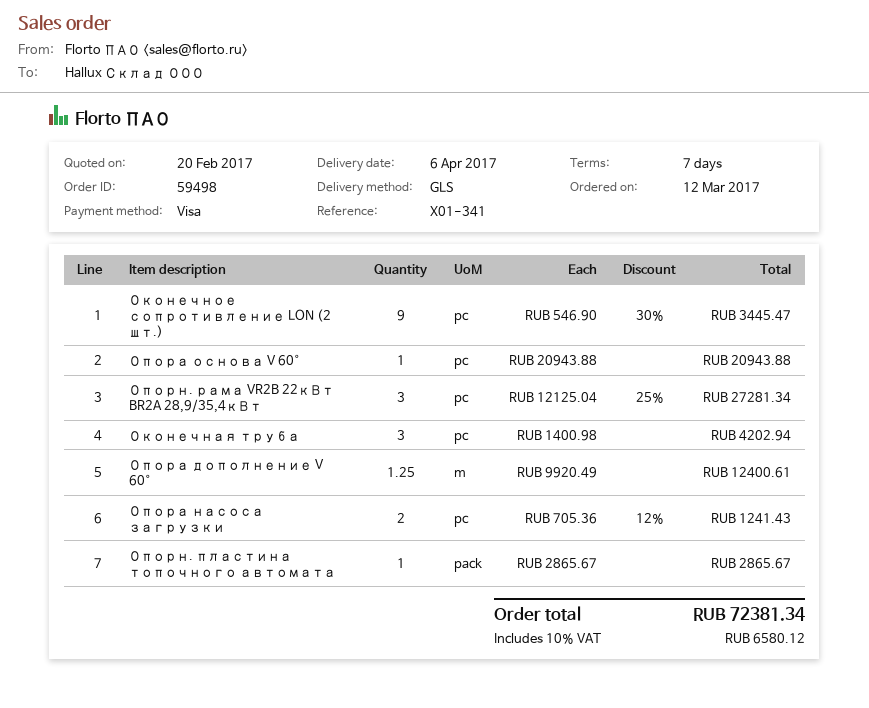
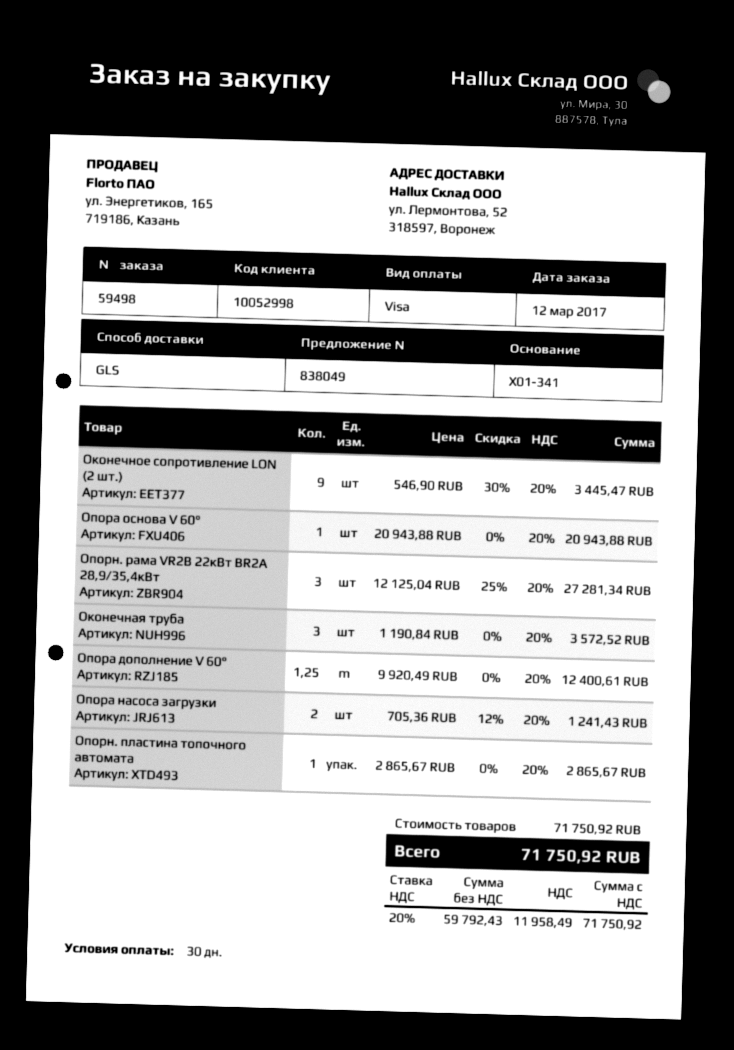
payment terms: 7 days -> 30 days
Оконечная труба: 3 x 1400.98 = 4202.94 -> 3 x 1190.84 = 3572.52
tax: 10% = 6580.12 -> 20% = 11958.49
total: 72381.34 -> 71750.92

